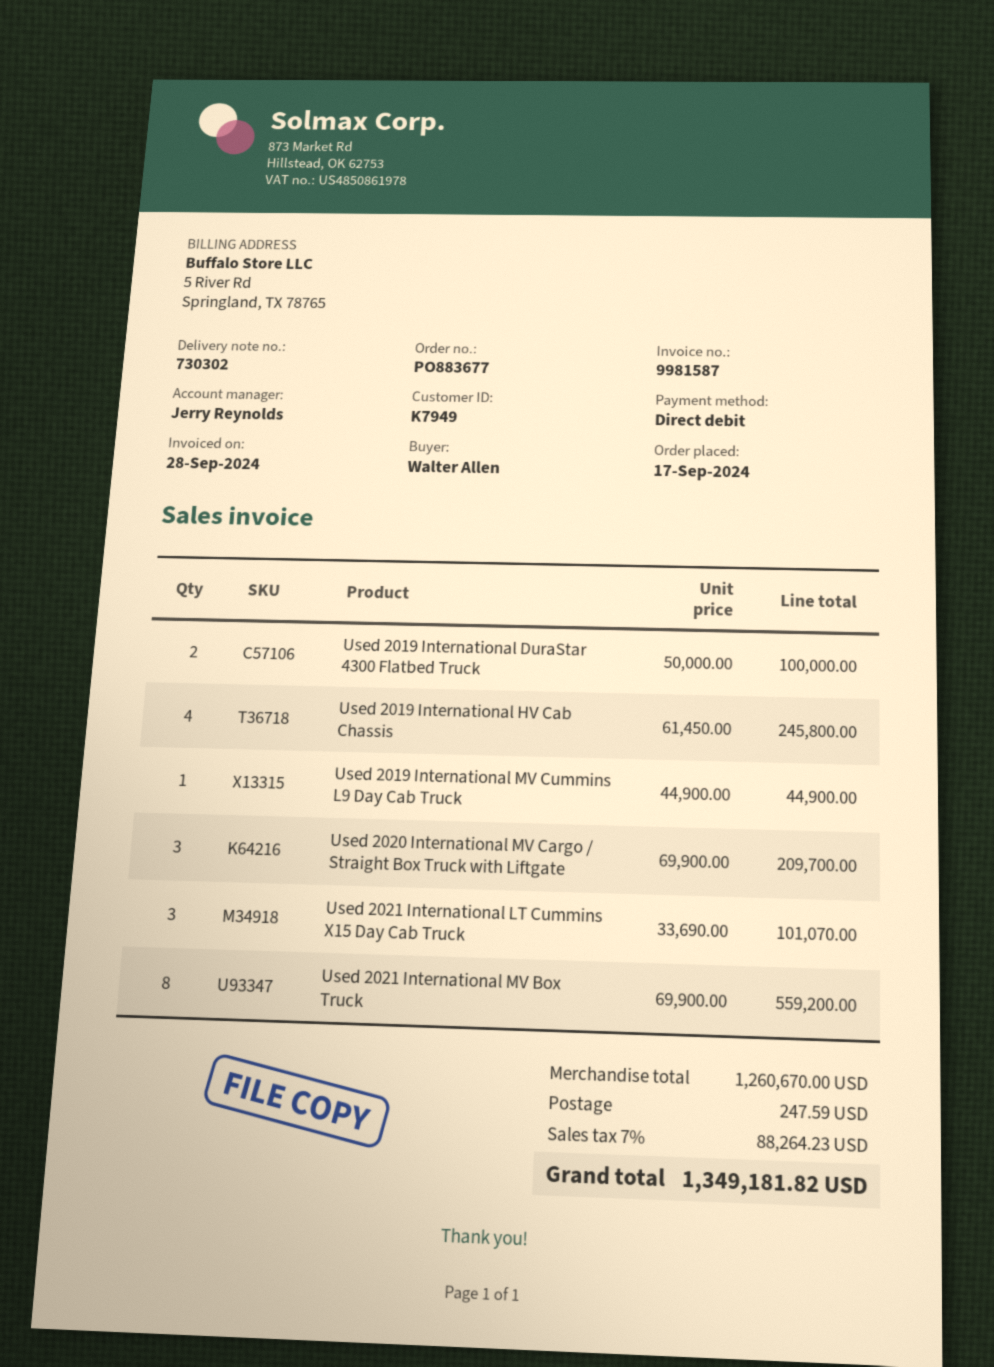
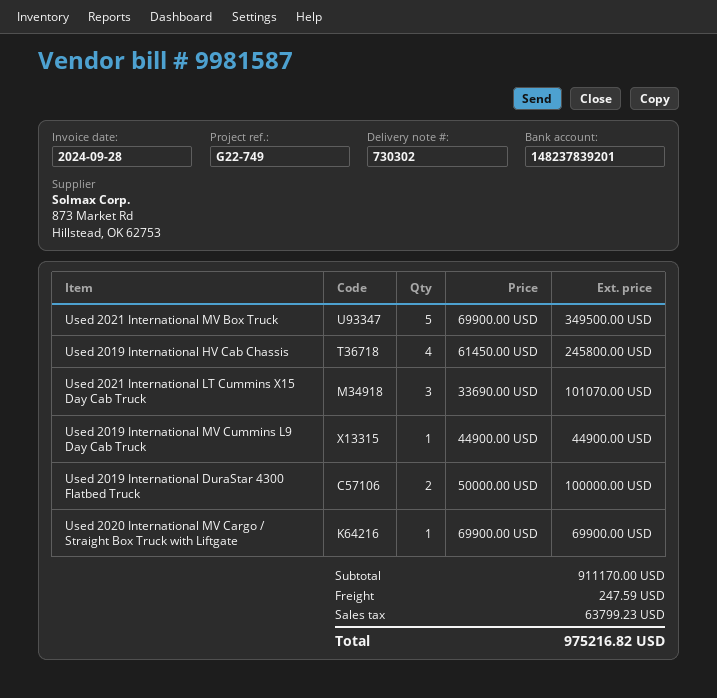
Used 2020 International MV Cargo / Straight Box Truck with Liftgate: 3 x 69900.00 = 209700.00 -> 1 x 69900.00 = 69900.00
Used 2021 International MV Box Truck: 8 x 69900.00 = 559200.00 -> 5 x 69900.00 = 349500.00
subtotal: 1260670.00 -> 911170.00
tax: 88264.23 -> 63799.23
total: 1349181.82 -> 975216.82

